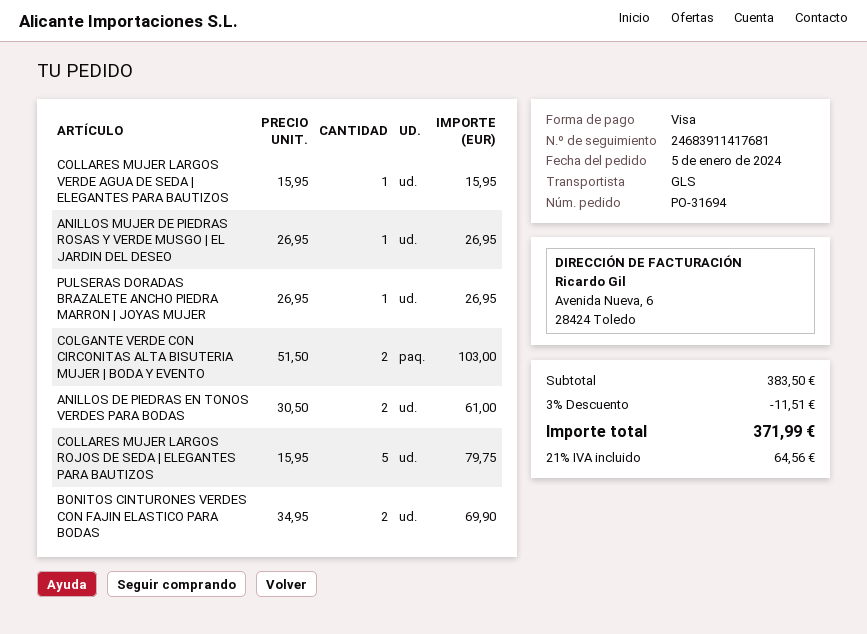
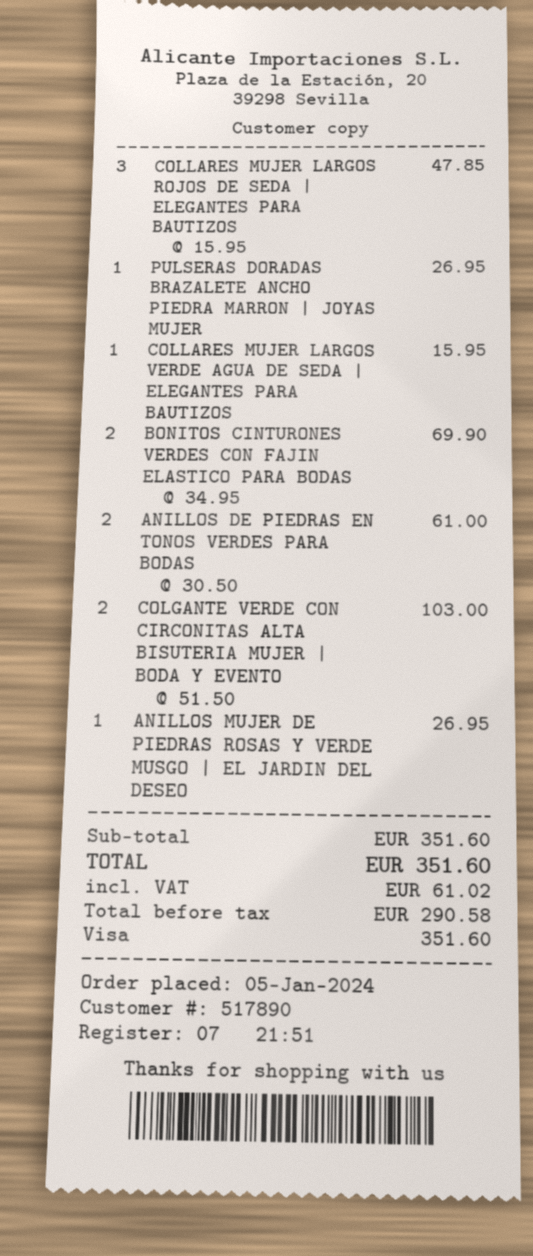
COLLARES MUJER LARGOS ROJOS DE SEDA | ELEGANTES PARA BAUTIZOS: 5 x 15.95 = 79.75 -> 3 x 15.95 = 47.85
subtotal: 383.50 -> 351.60
discount: 3% = 11.51 -> none
tax: 64.56 -> 61.02
total: 371.99 -> 351.60

